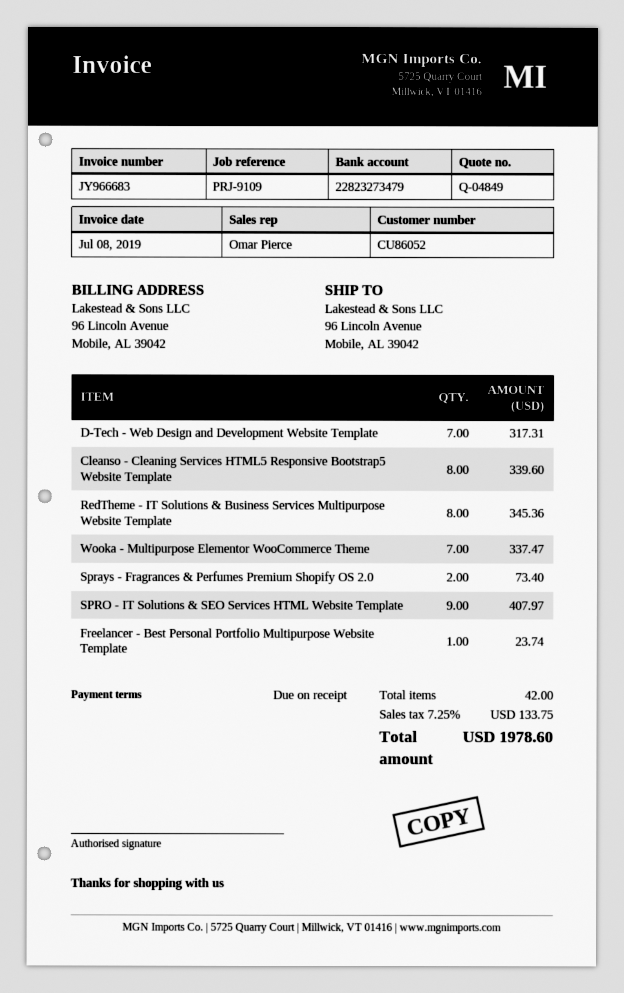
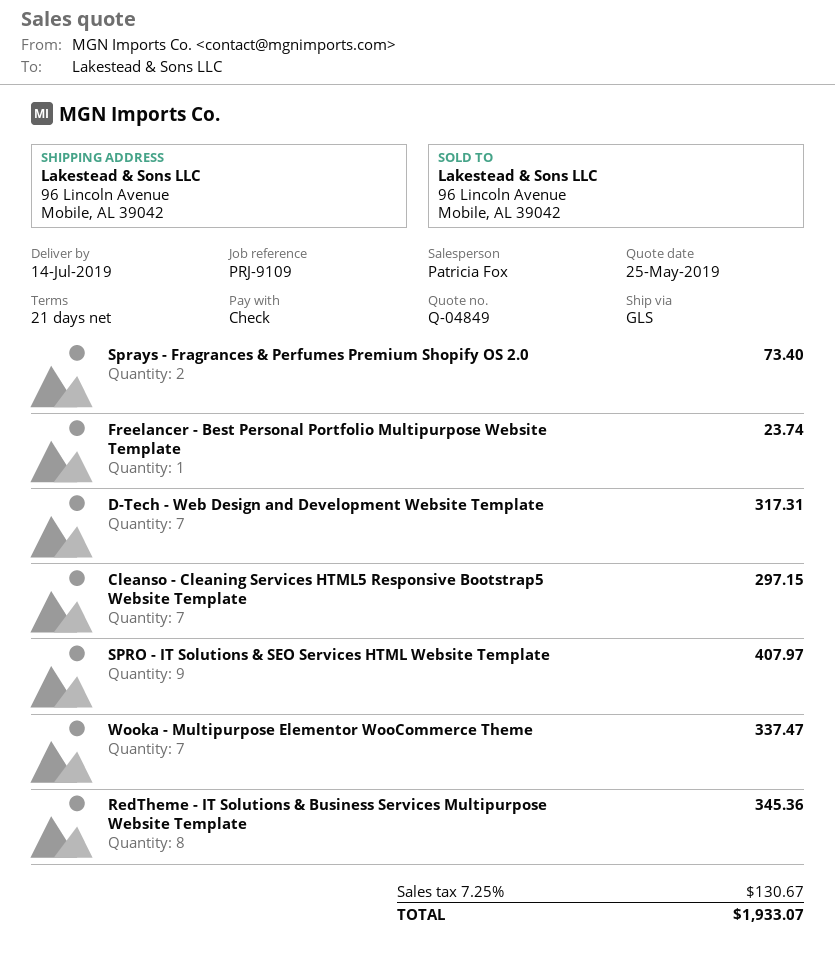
payment terms: on receipt -> 21 days
sales rep: Omar Pierce -> Patricia Fox
Cleanso - Cleaning Services HTML5 Responsive Bootstrap5 Website Template: 8 for 339.60 -> 7 for 297.15
tax: 7.25% = 133.75 -> 7.25% = 130.67
total: 1978.60 -> 1933.07

